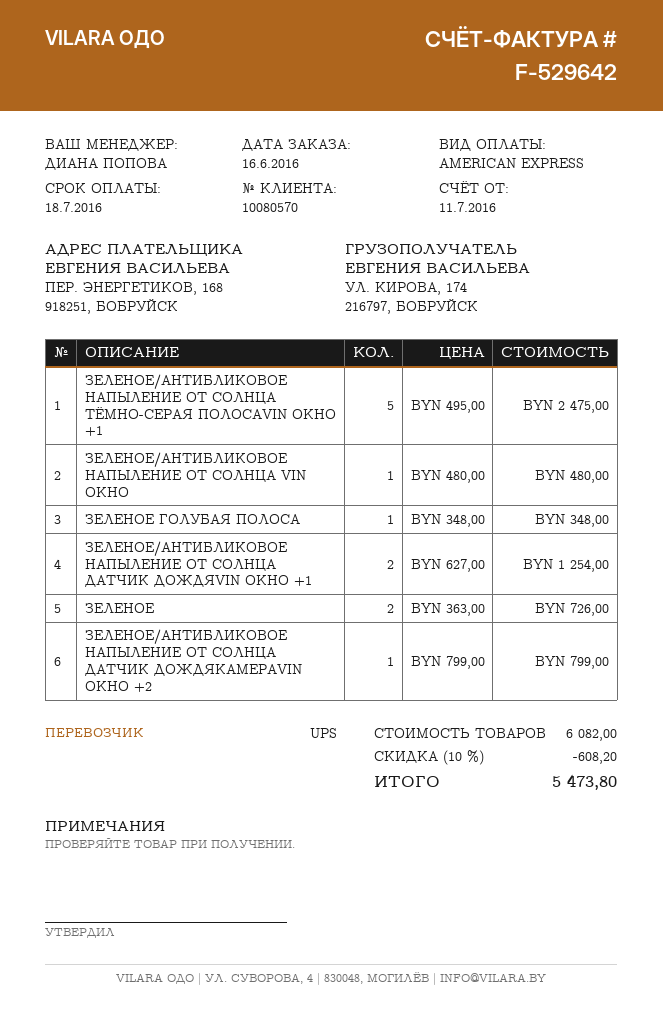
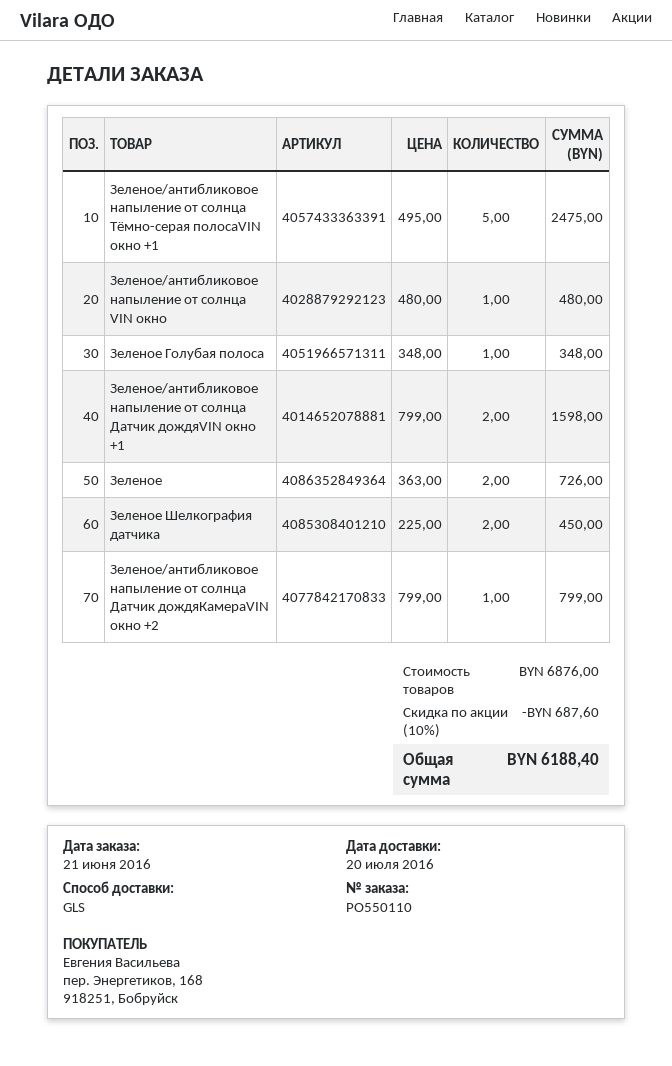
order date: 2016-06-16 -> 2016-06-21
shipping method: UPS -> GLS
ЗЕЛЕНОЕ/АНТИБЛИКОВОЕ НАПЫЛЕНИЕ ОТ СОЛНЦА ДАТЧИК ДОЖДЯVIN ОКНО +1: 2 x 627.00 = 1254.00 -> 2 x 799.00 = 1598.00
Зеленое Шелкография датчика: none -> 2 x 225.00 = 450.00
subtotal: 6082.00 -> 6876.00
discount: 10% = 608.20 -> 10% = 687.60
total: 5473.80 -> 6188.40

